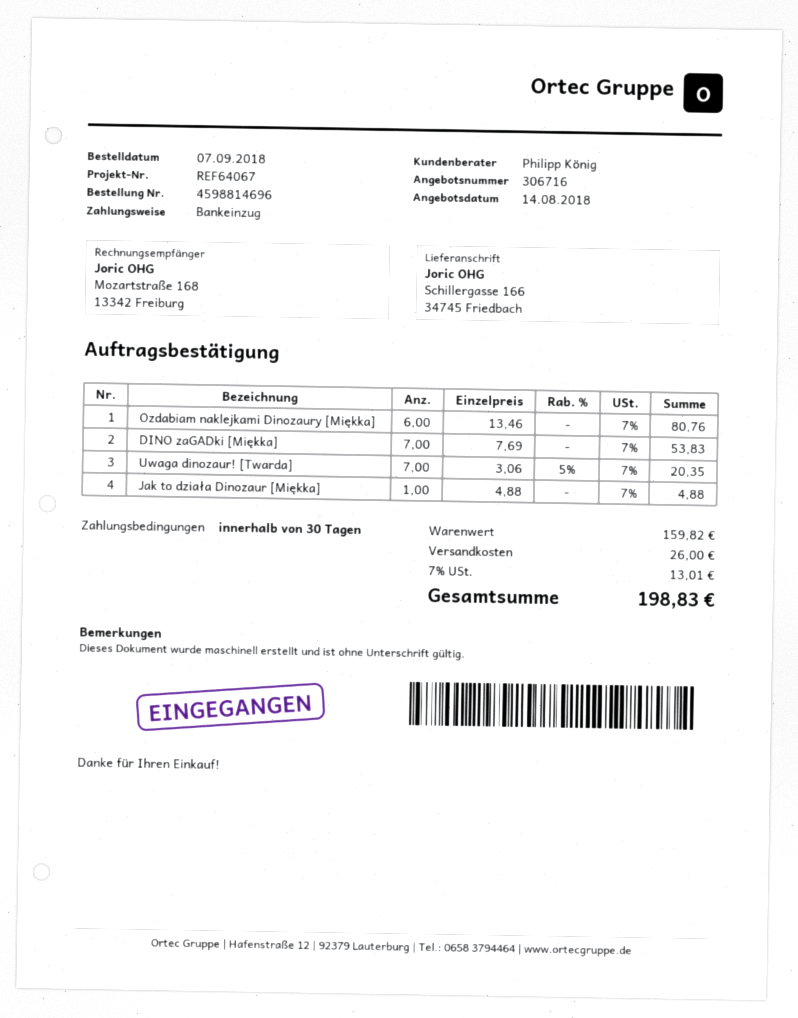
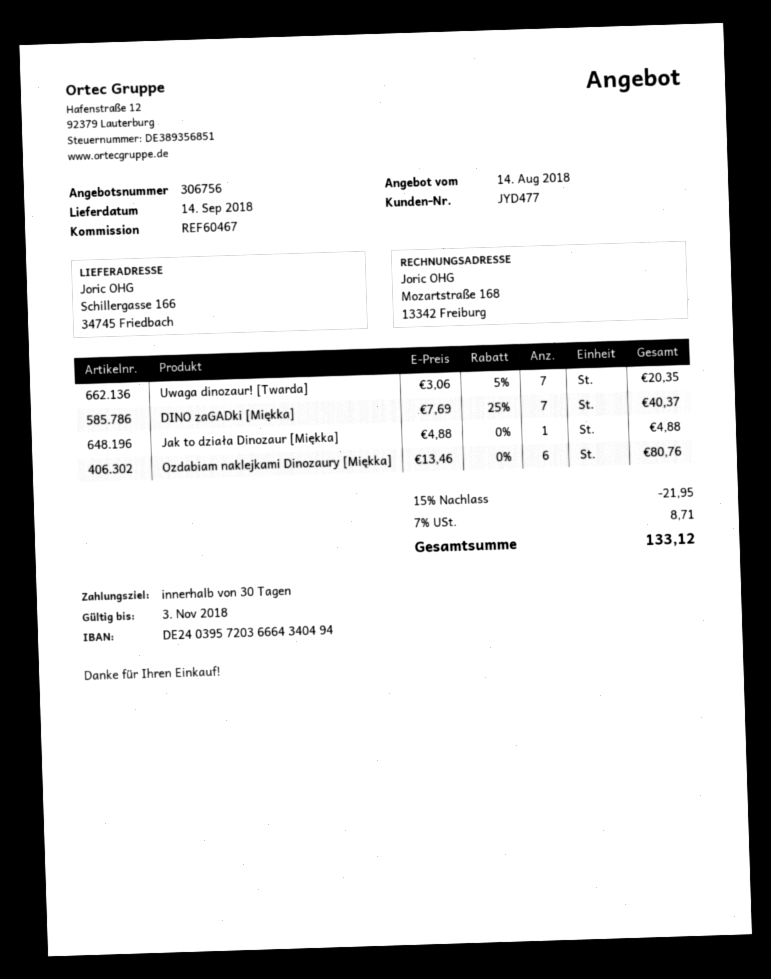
quote number: 306716 -> 306756
reference: REF64067 -> REF60467
DINO zaGADki [Miękka]: 7 x 7.69 = 53.83 -> 7 x 7.69 - 25% = 40.37
discount: none -> 15% = 21.95
shipping: 26.00 -> none
tax: 7% = 13.01 -> 7% = 8.71
total: 198.83 -> 133.12

